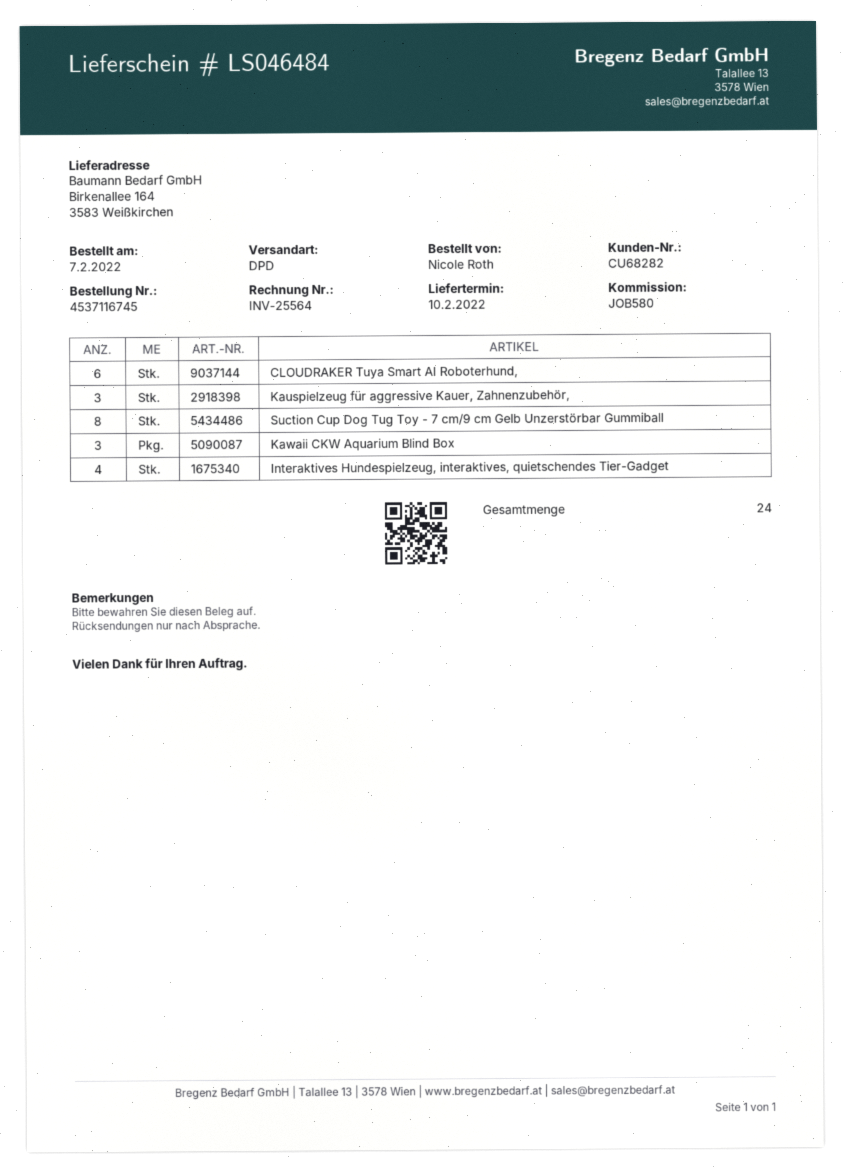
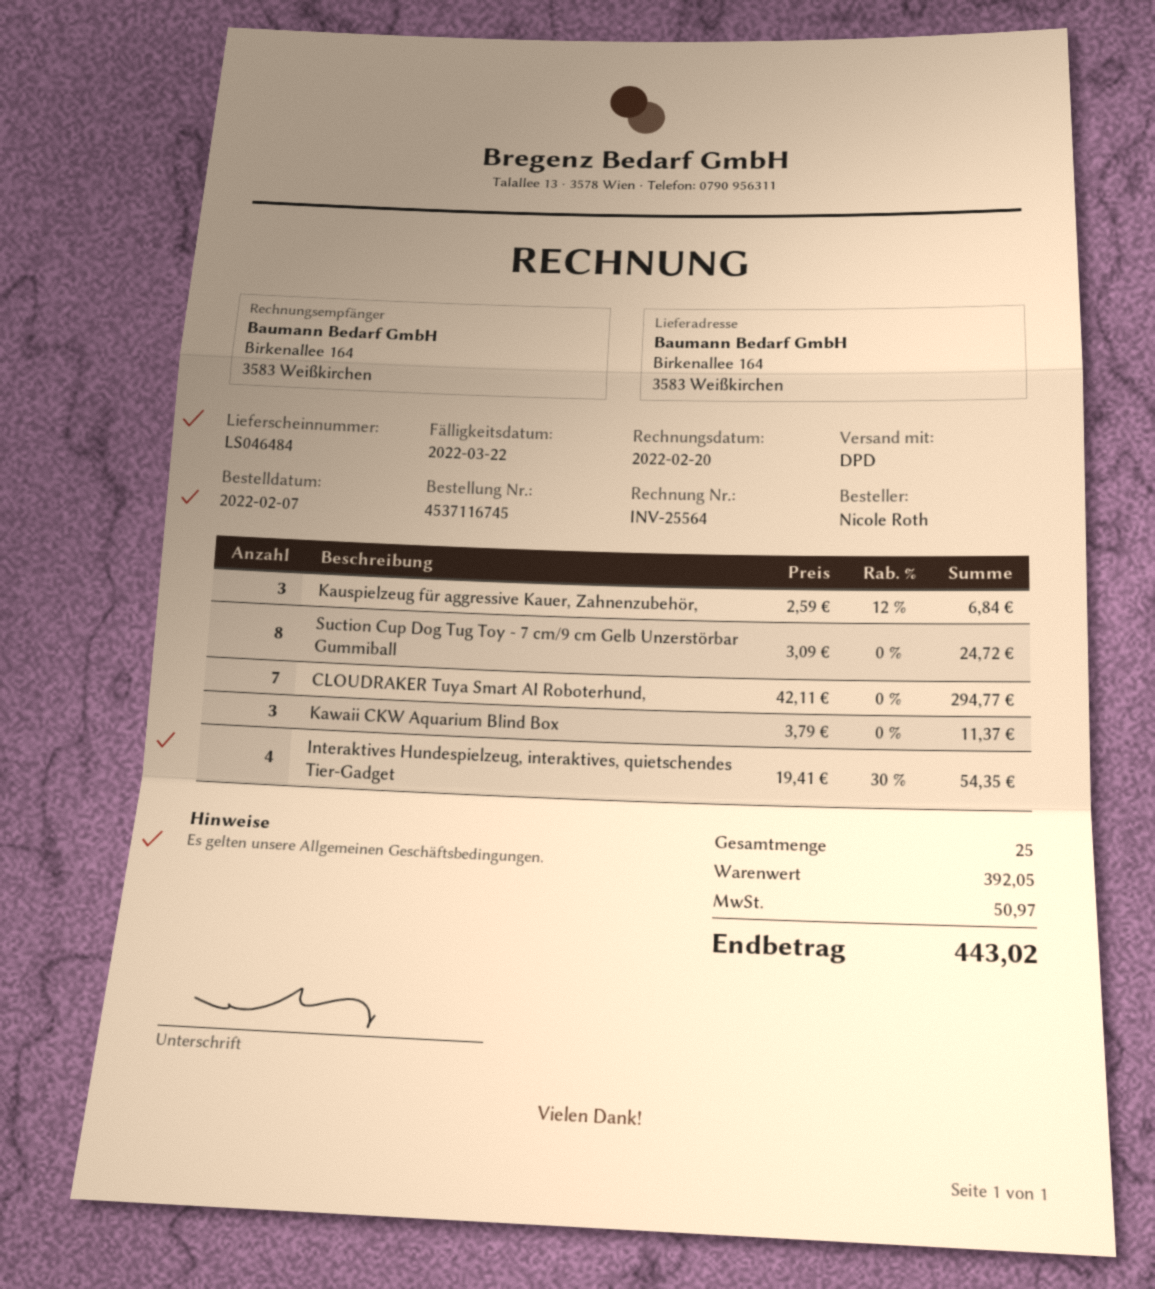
CLOUDRAKER Tuya Smart AI Roboterhund,: 6 -> 7
total quantity: 24 -> 25

